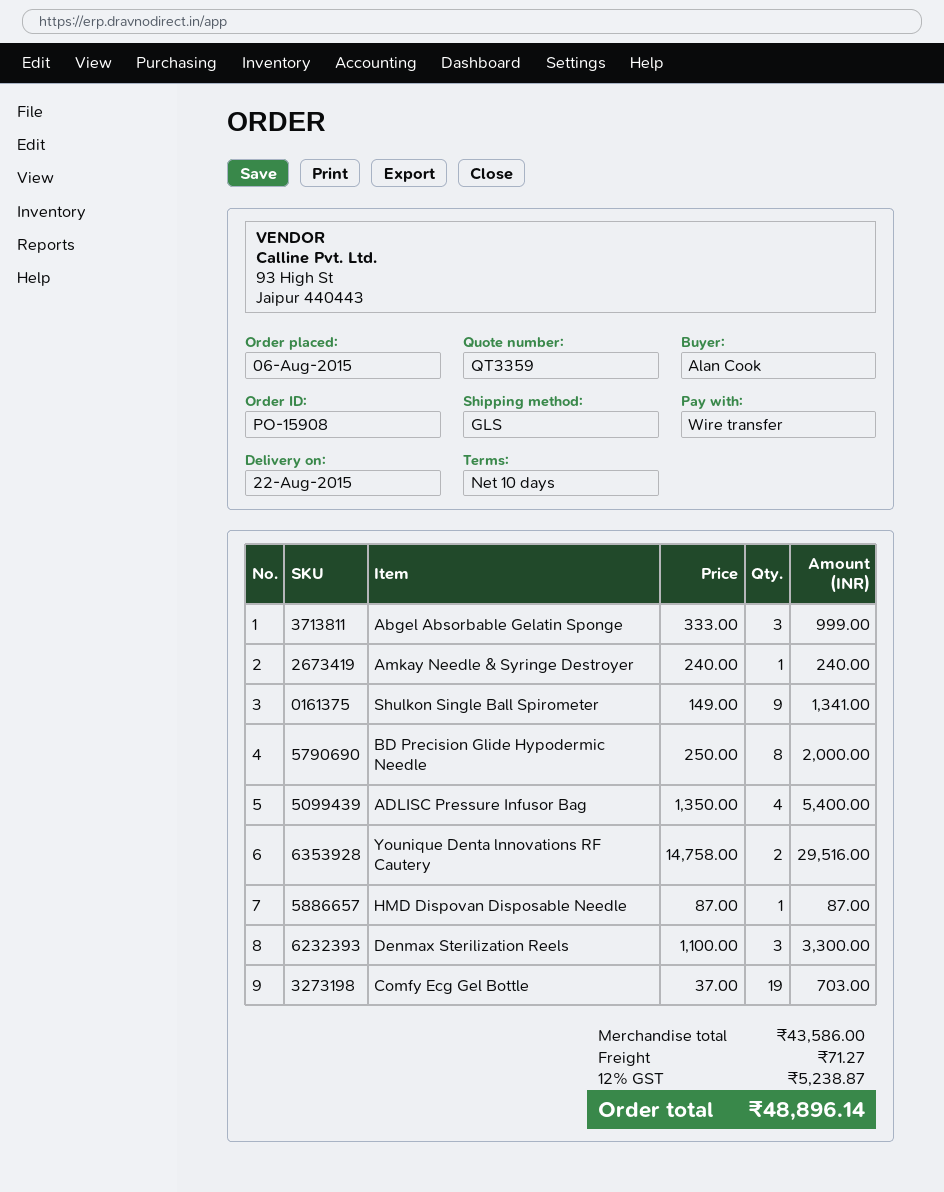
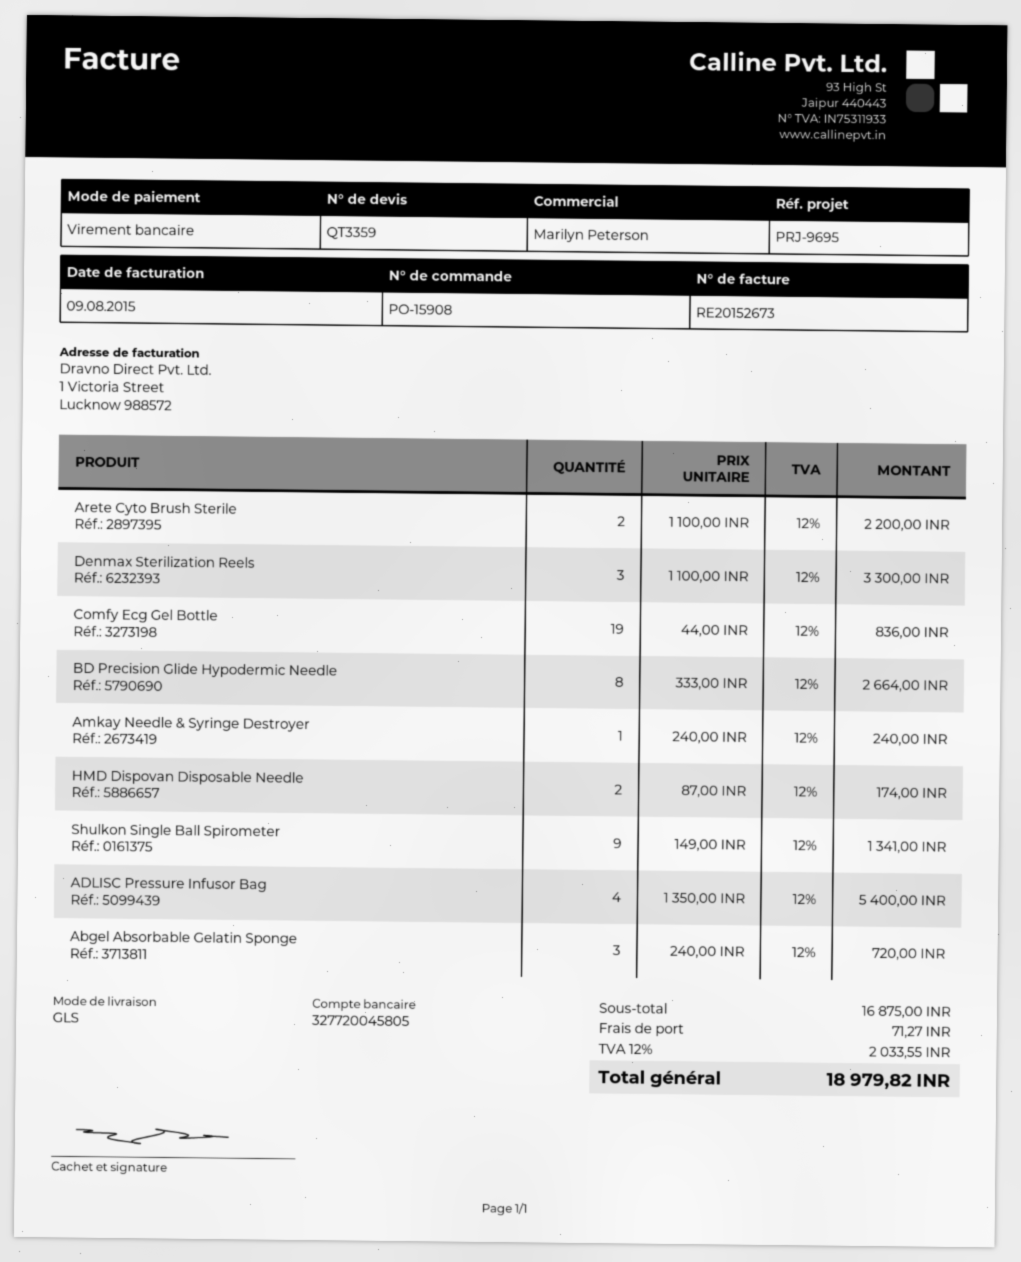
Abgel Absorbable Gelatin Sponge: 3 x 333.00 = 999.00 -> 3 x 240.00 = 720.00
BD Precision Glide Hypodermic Needle: 8 x 250.00 = 2000.00 -> 8 x 333.00 = 2664.00
Younique Denta lnnovations RF Cautery: 2 x 14758.00 = 29516.00 -> none
HMD Dispovan Disposable Needle: 1 x 87.00 = 87.00 -> 2 x 87.00 = 174.00
Comfy Ecg Gel Bottle: 19 x 37.00 = 703.00 -> 19 x 44.00 = 836.00
Arete Cyto Brush Sterile: none -> 2 x 1100.00 = 2200.00
subtotal: 43586.00 -> 16875.00
tax: 12% = 5238.87 -> 12% = 2033.55
total: 48896.14 -> 18979.82

